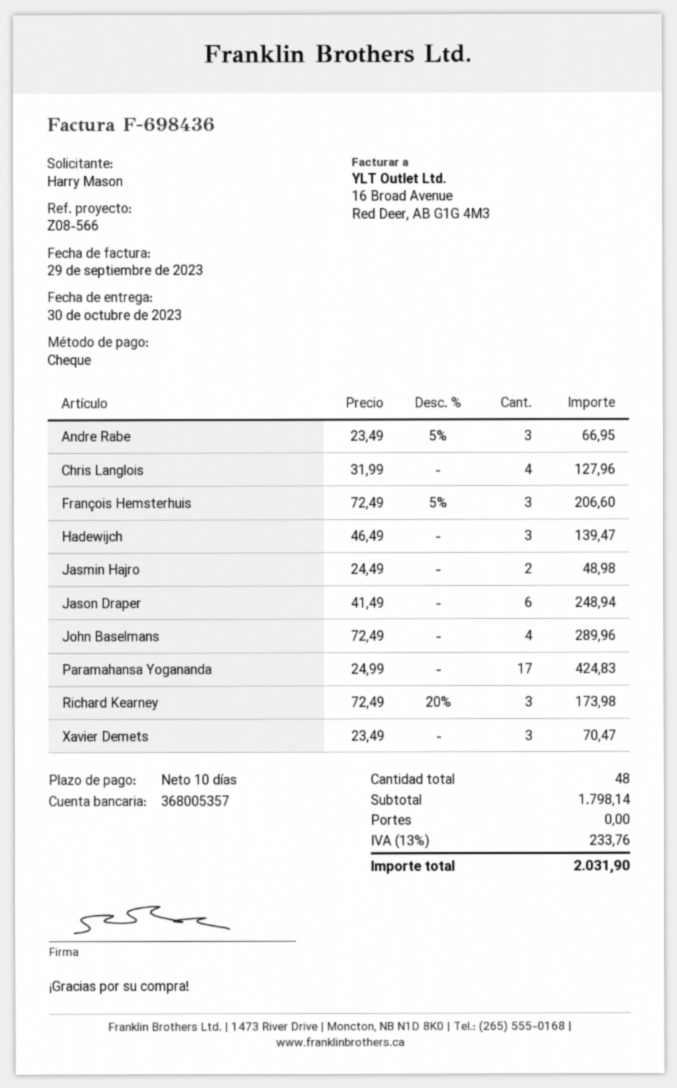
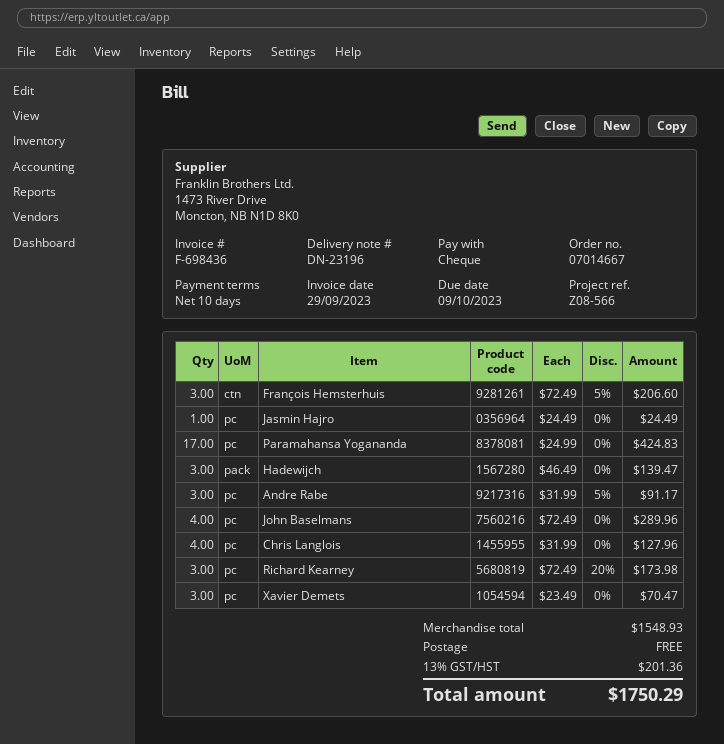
Andre Rabe: 3 x 23.49 - 5% = 66.95 -> 3 x 31.99 - 5% = 91.17
Jasmin Hajro: 2 x 24.49 = 48.98 -> 1 x 24.49 = 24.49
Jason Draper: 6 x 41.49 = 248.94 -> none
subtotal: 1798.14 -> 1548.93
tax: 13% = 233.76 -> 13% = 201.36
total: 2031.90 -> 1750.29

